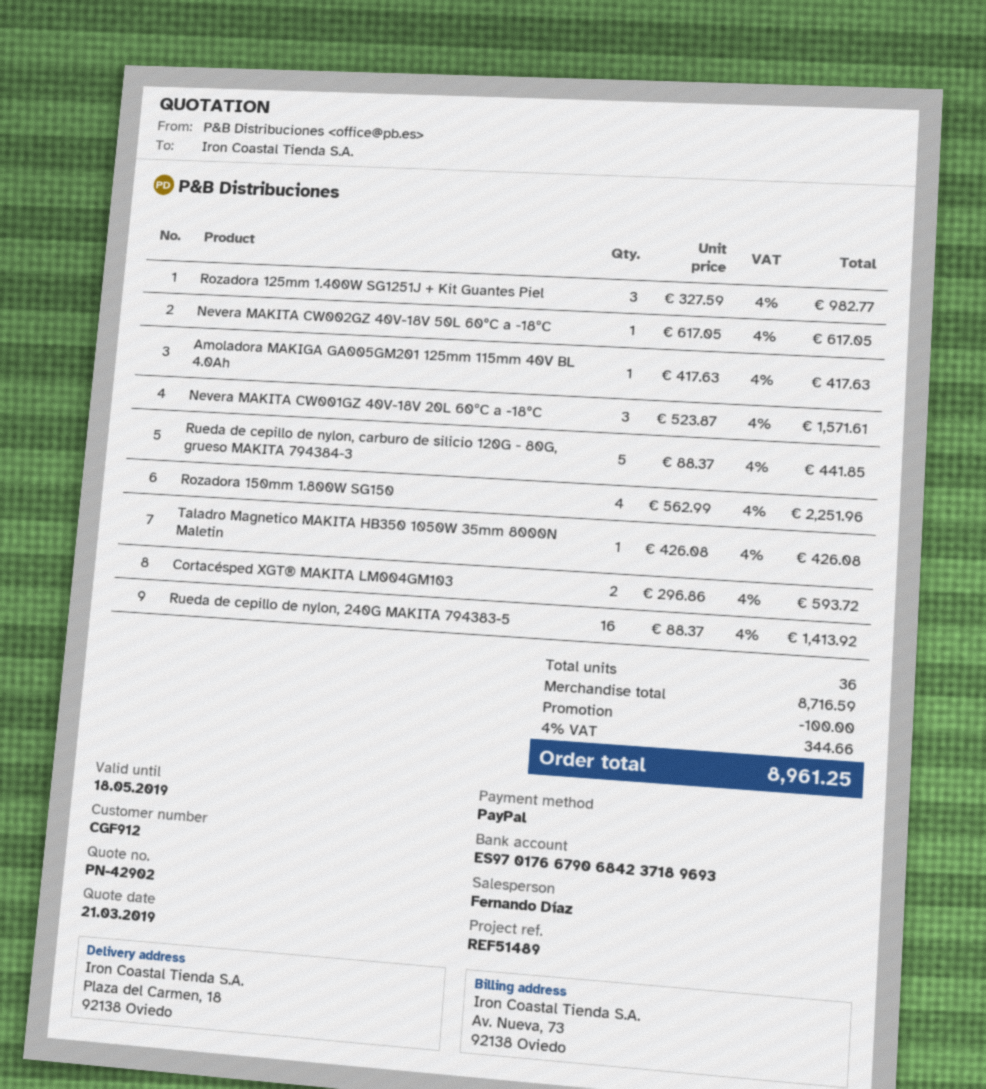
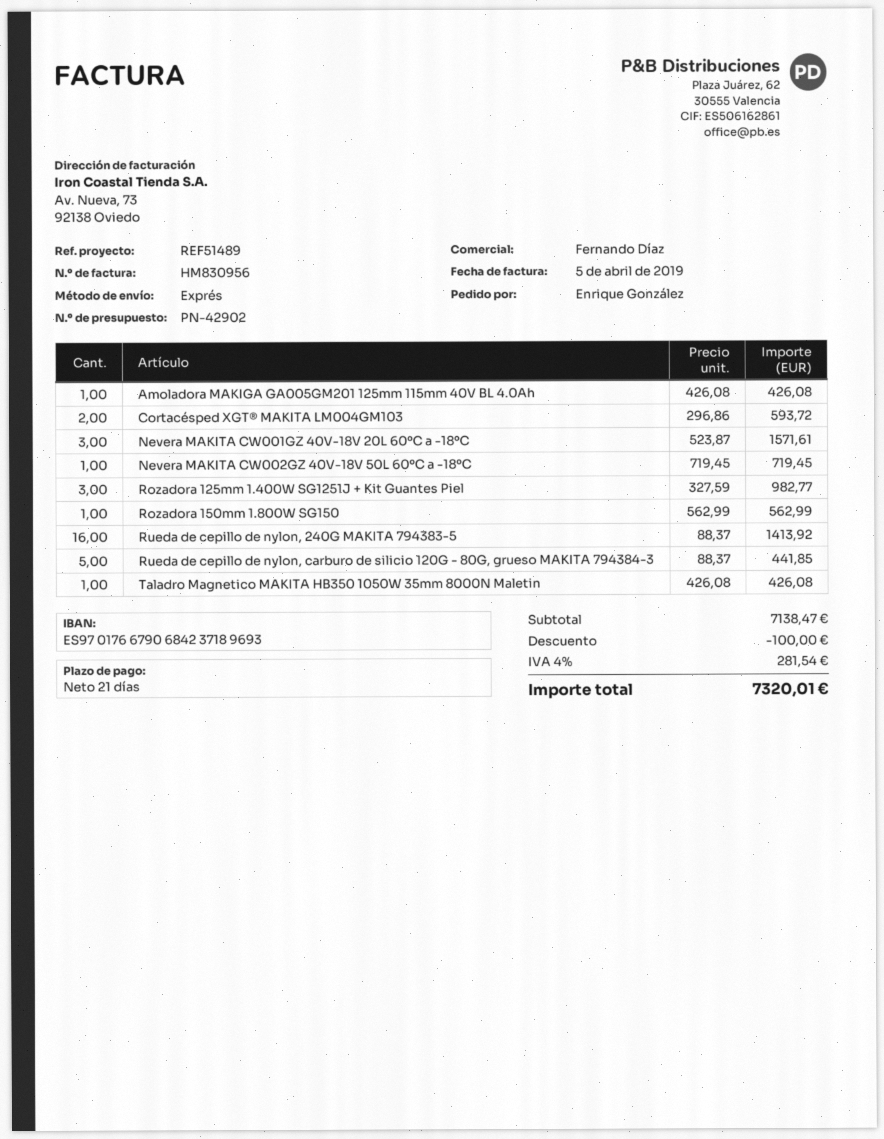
Nevera MAKITA CW002GZ 40V-18V 50L 60ºC a -18ºC: 1 x 617.05 = 617.05 -> 1 x 719.45 = 719.45
Amoladora MAKIGA GA005GM201 125mm 115mm 40V BL 4.0Ah: 1 x 417.63 = 417.63 -> 1 x 426.08 = 426.08
Rozadora 150mm 1.800W SG150: 4 x 562.99 = 2251.96 -> 1 x 562.99 = 562.99
subtotal: 8716.59 -> 7138.47
tax: 4% = 344.66 -> 4% = 281.54
total: 8961.25 -> 7320.01

